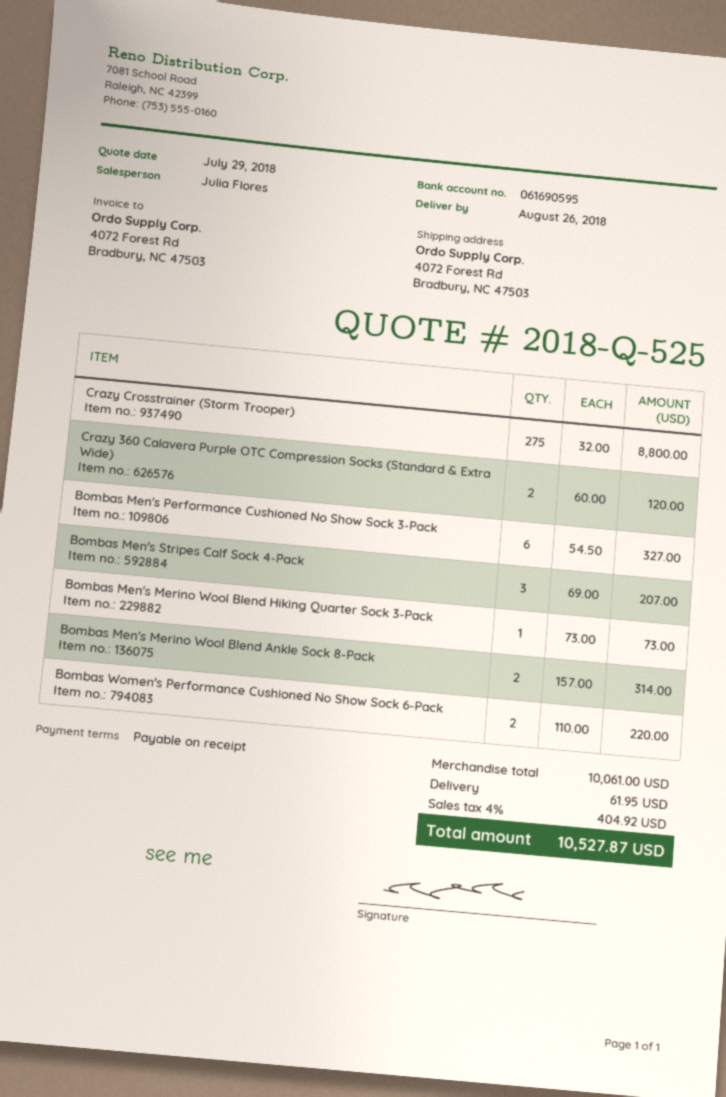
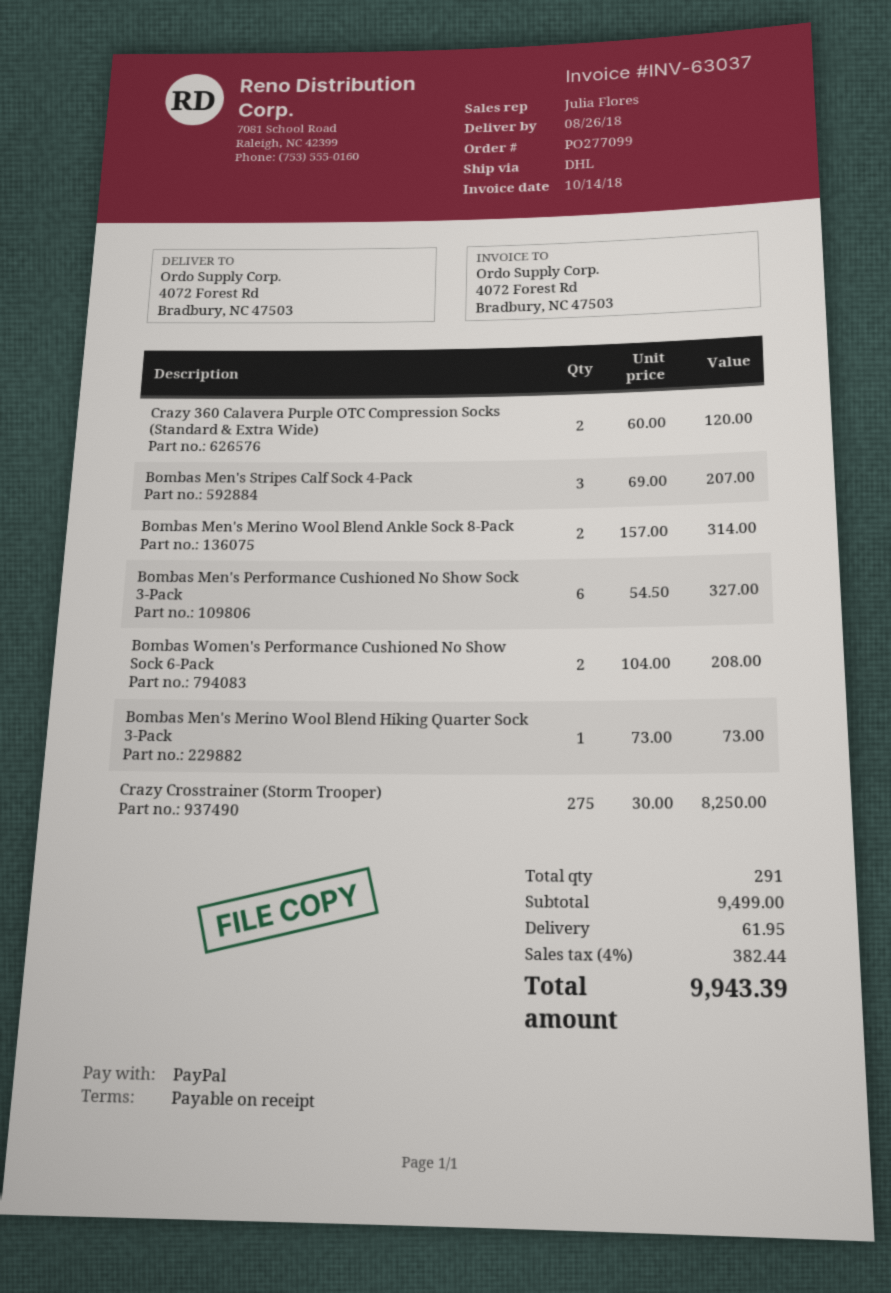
Crazy Crosstrainer (Storm Trooper): 275 x 32.00 = 8800.00 -> 275 x 30.00 = 8250.00
Bombas Women's Performance Cushioned No Show Sock 6-Pack: 2 x 110.00 = 220.00 -> 2 x 104.00 = 208.00
subtotal: 10061.00 -> 9499.00
tax: 4% = 404.92 -> 4% = 382.44
total: 10527.87 -> 9943.39

